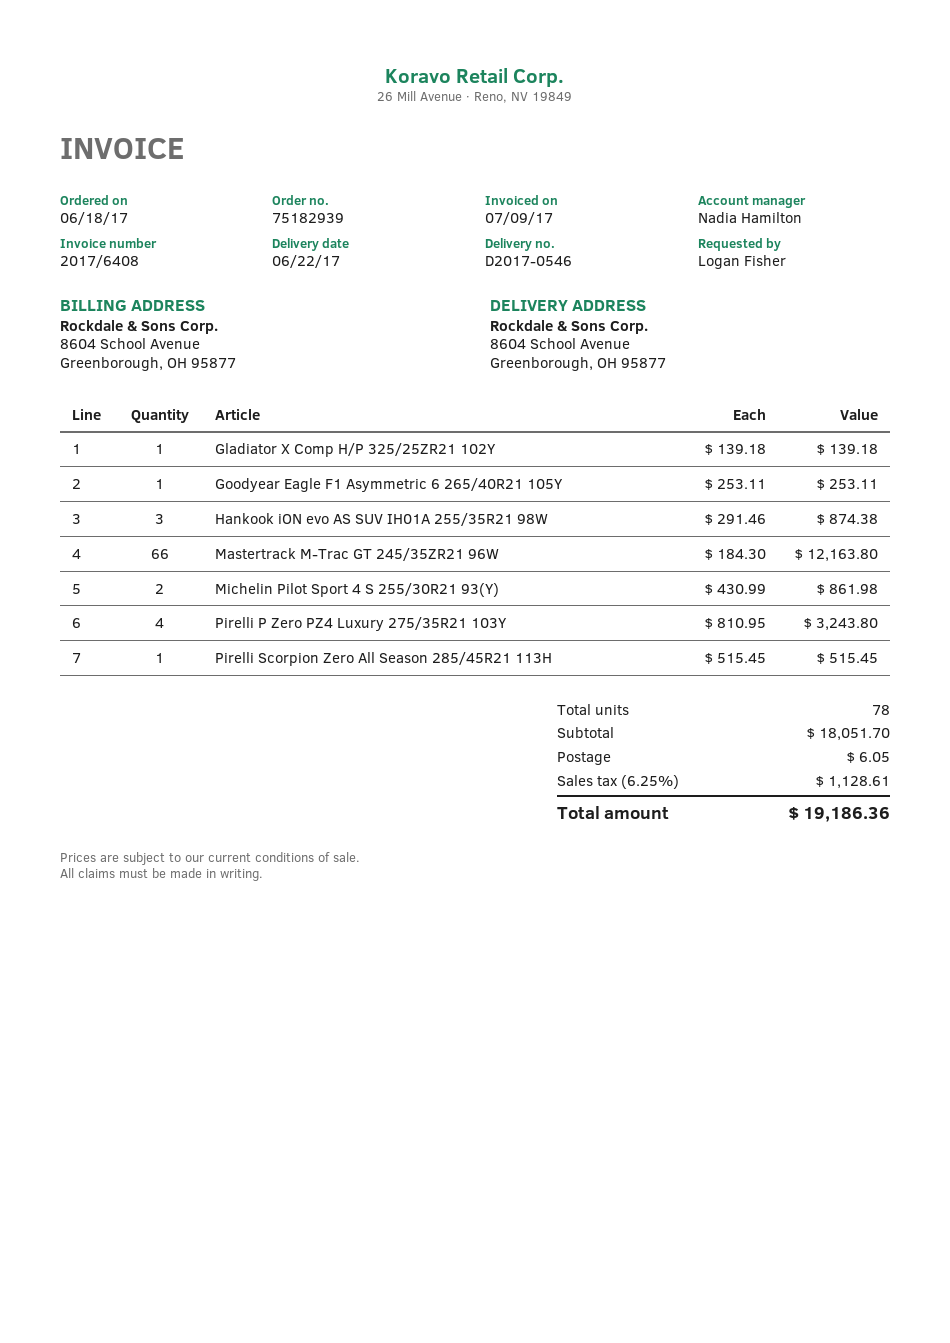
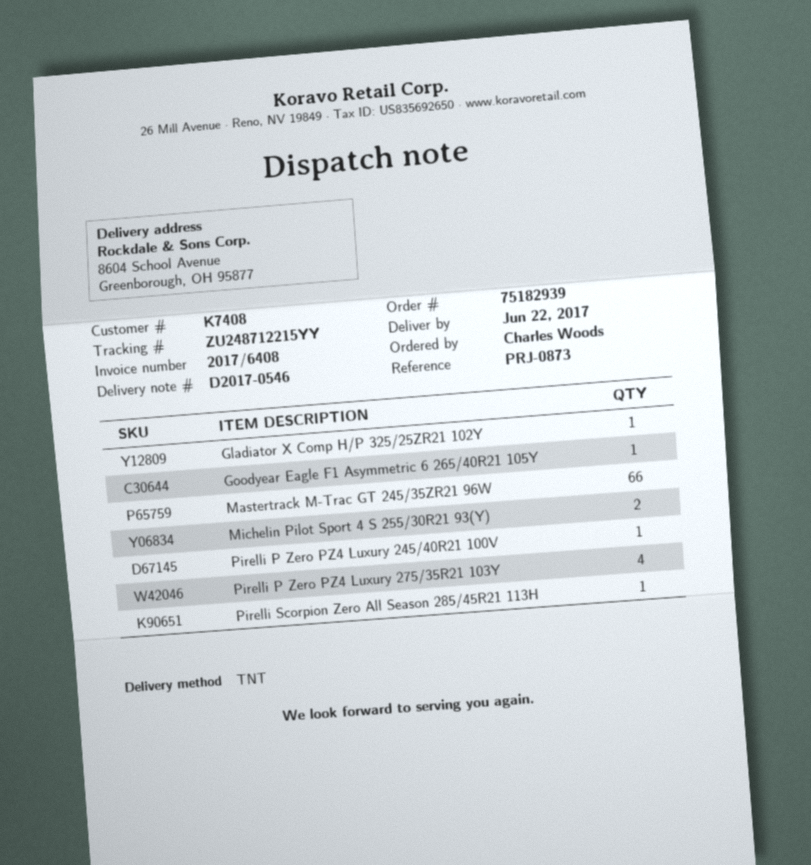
ordered by: Logan Fisher -> Charles Woods
Hankook iON evo AS SUV IH01A 255/35R21 98W: 3 -> none
Pirelli P Zero PZ4 Luxury 245/40R21 100V: none -> 1

